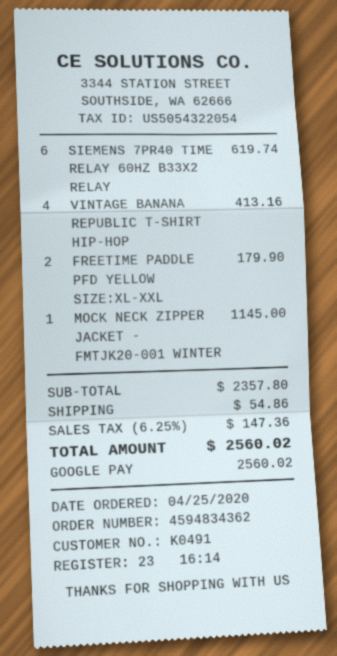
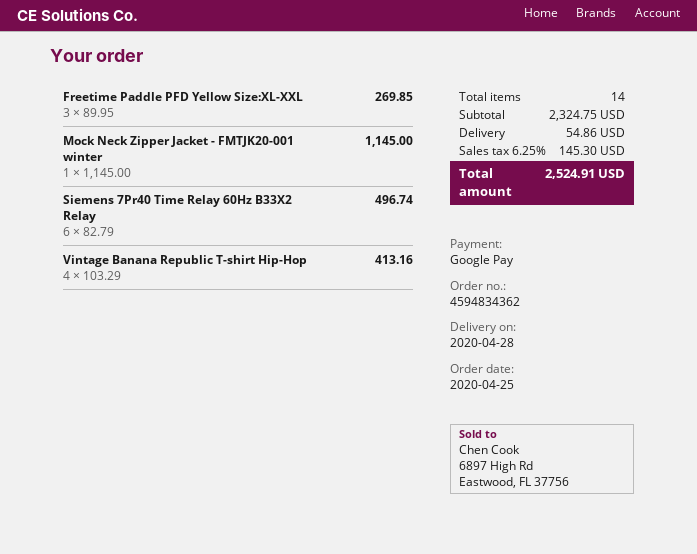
SIEMENS 7PR40 TIME RELAY 60HZ B33X2 RELAY: 6 for 619.74 -> 6 for 496.74
FREETIME PADDLE PFD YELLOW SIZE:XL-XXL: 2 for 179.90 -> 3 for 269.85
subtotal: 2357.80 -> 2324.75
tax: 6.25% = 147.36 -> 6.25% = 145.30
total: 2560.02 -> 2524.91

